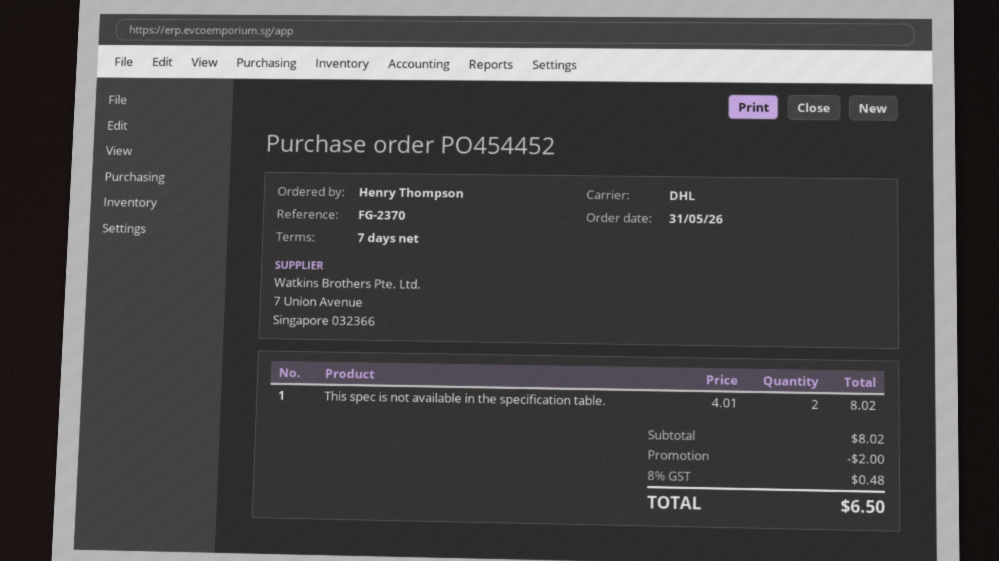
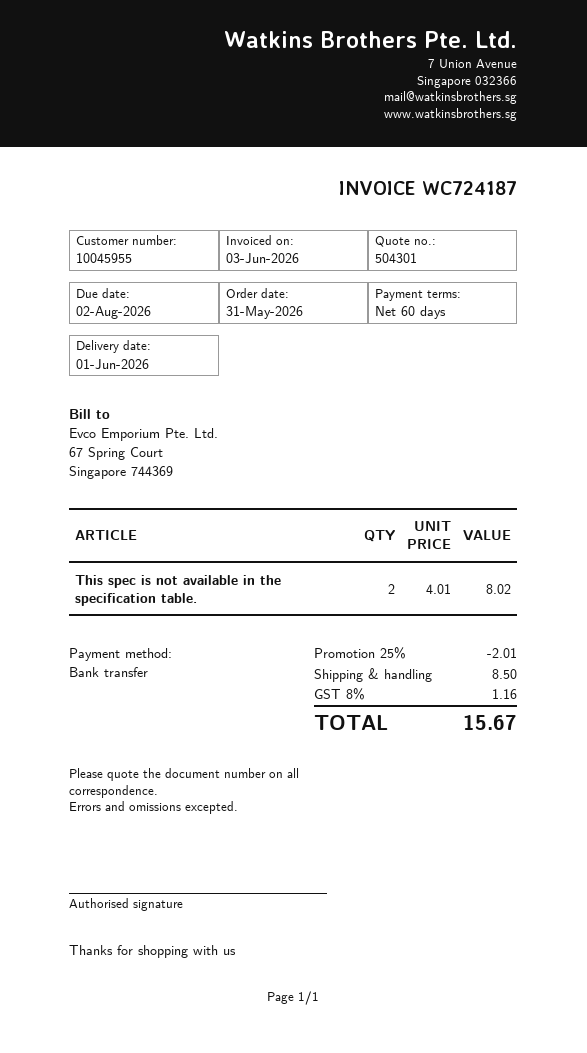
payment terms: 7 days -> 60 days
discount: 2.00 -> 2.01
shipping: none -> 8.50
tax: 8% = 0.48 -> 8% = 1.16
total: 6.50 -> 15.67

